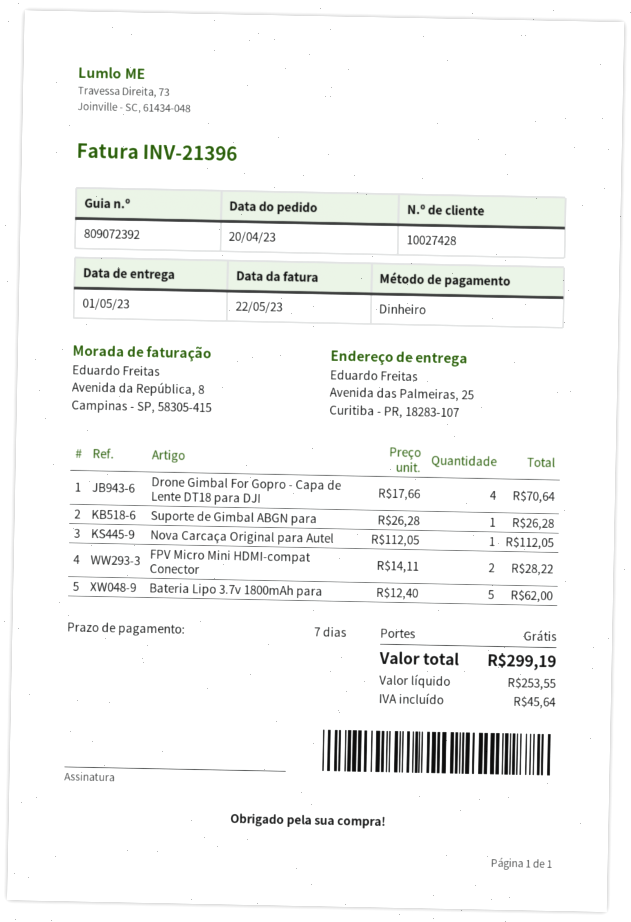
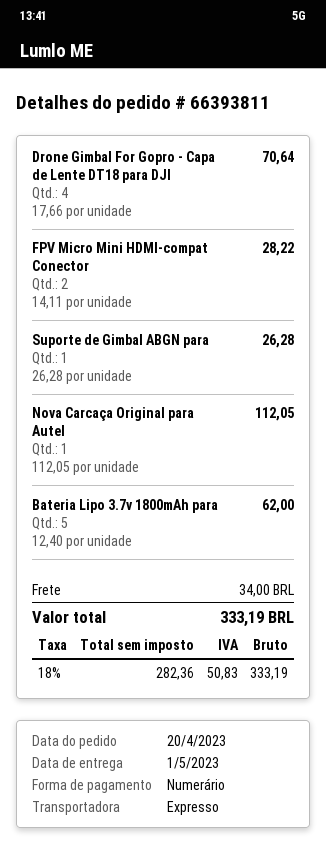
shipping: 0.00 -> 34.00
net: 253.55 -> 282.36
tax: 45.64 -> 50.83
total: 299.19 -> 333.19

